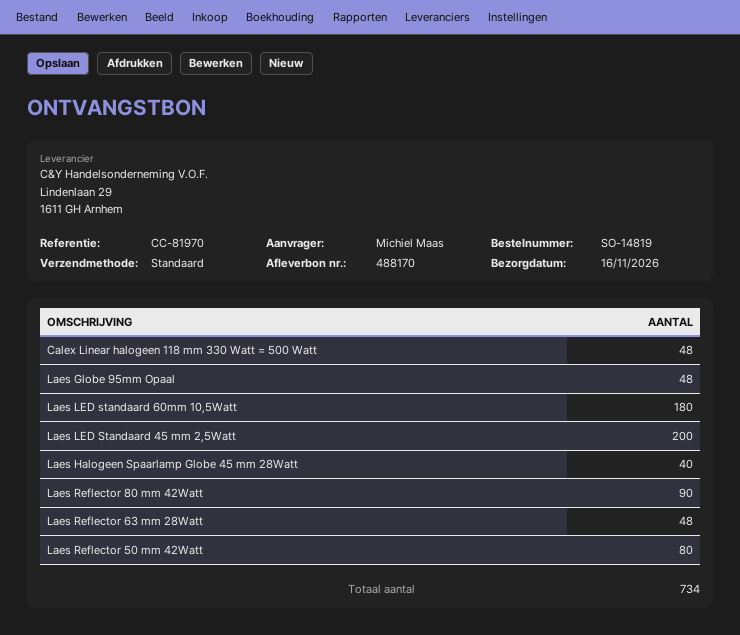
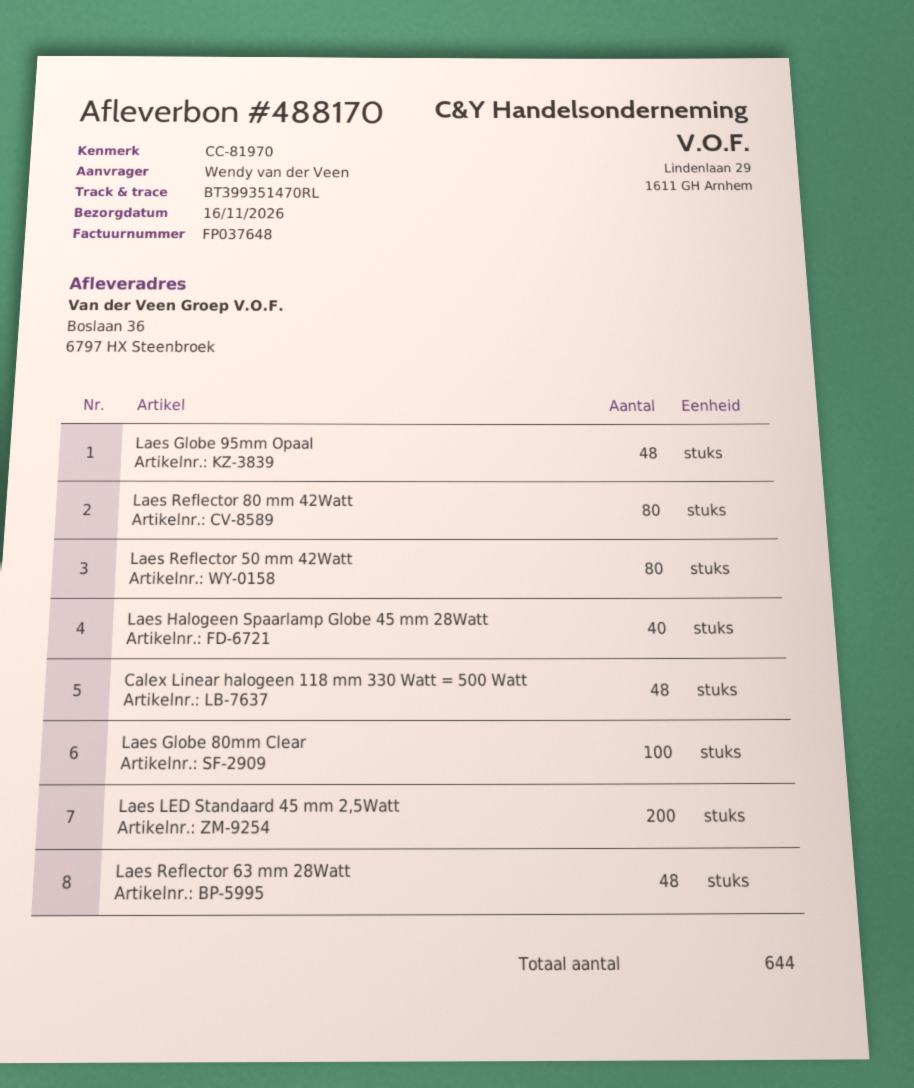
ordered by: Michiel Maas -> Wendy van der Veen
Laes LED standaard 60mm 10,5Watt: 180 -> none
Laes Reflector 80 mm 42Watt: 90 -> 80
Laes Globe 80mm Clear: none -> 100
total quantity: 734 -> 644

